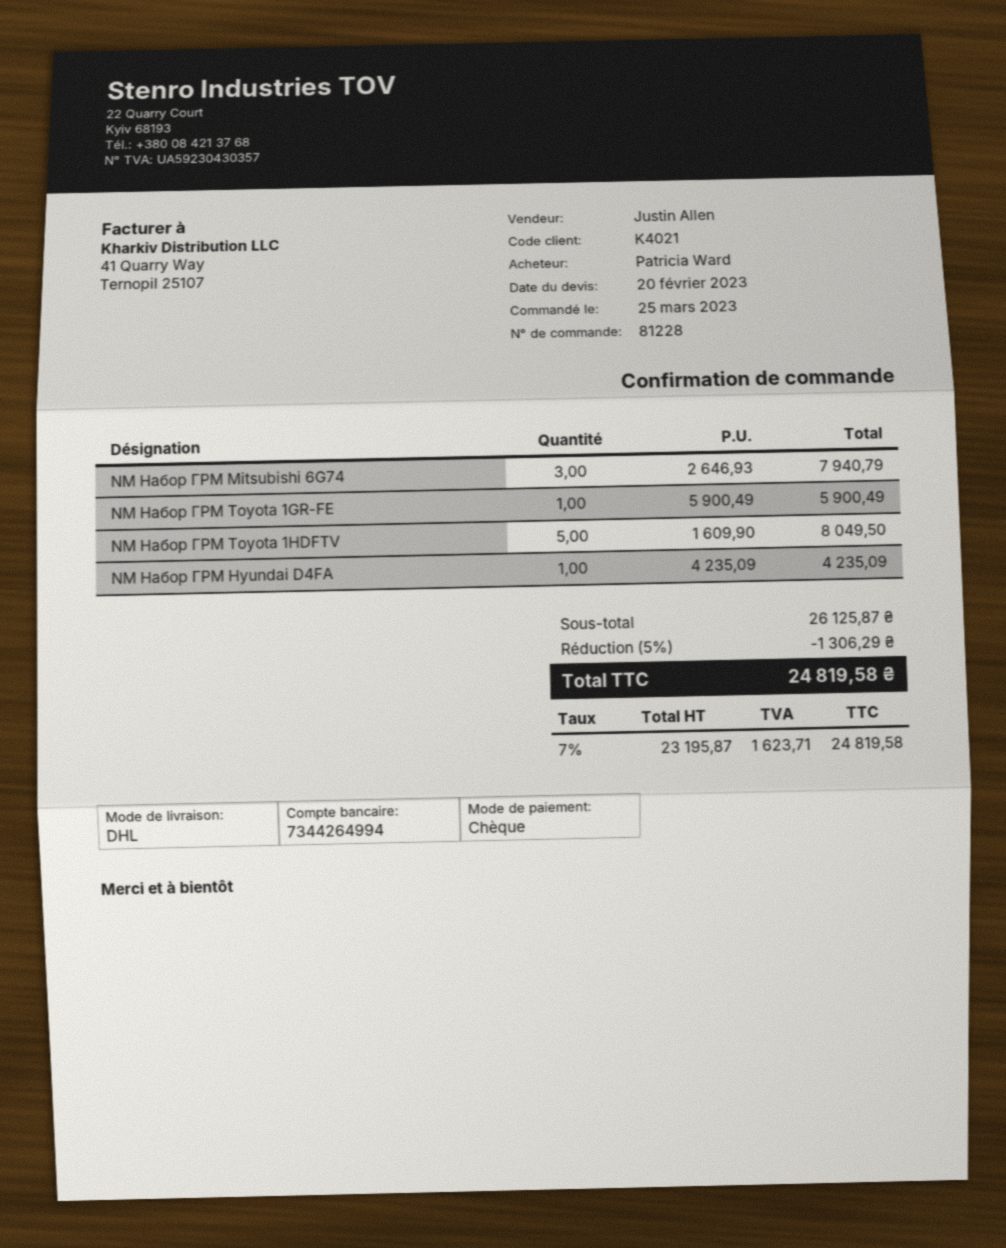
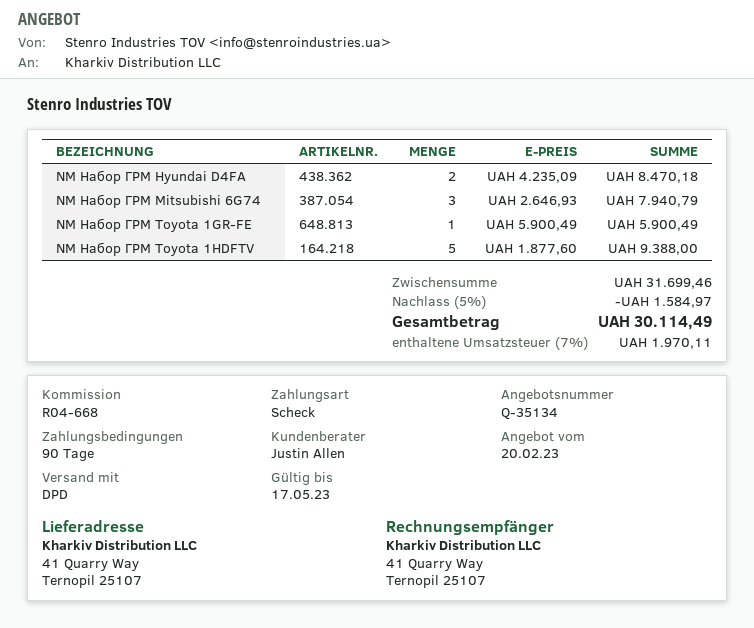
shipping method: DHL -> DPD
NM Набор ГРМ Toyota 1HDFTV: 5 x 1609.90 = 8049.50 -> 5 x 1877.60 = 9388.00
NM Набор ГРМ Hyundai D4FA: 1 x 4235.09 = 4235.09 -> 2 x 4235.09 = 8470.18
subtotal: 26125.87 -> 31699.46
discount: 5% = 1306.29 -> 5% = 1584.97
tax: 7% = 1623.71 -> 7% = 1970.11
total: 24819.58 -> 30114.49

